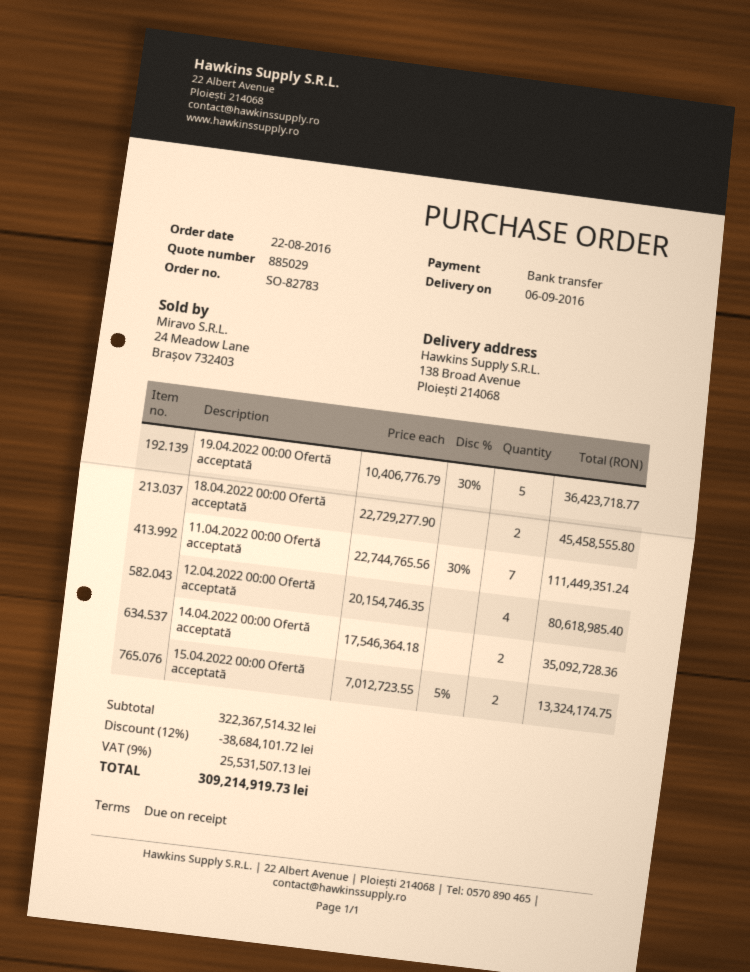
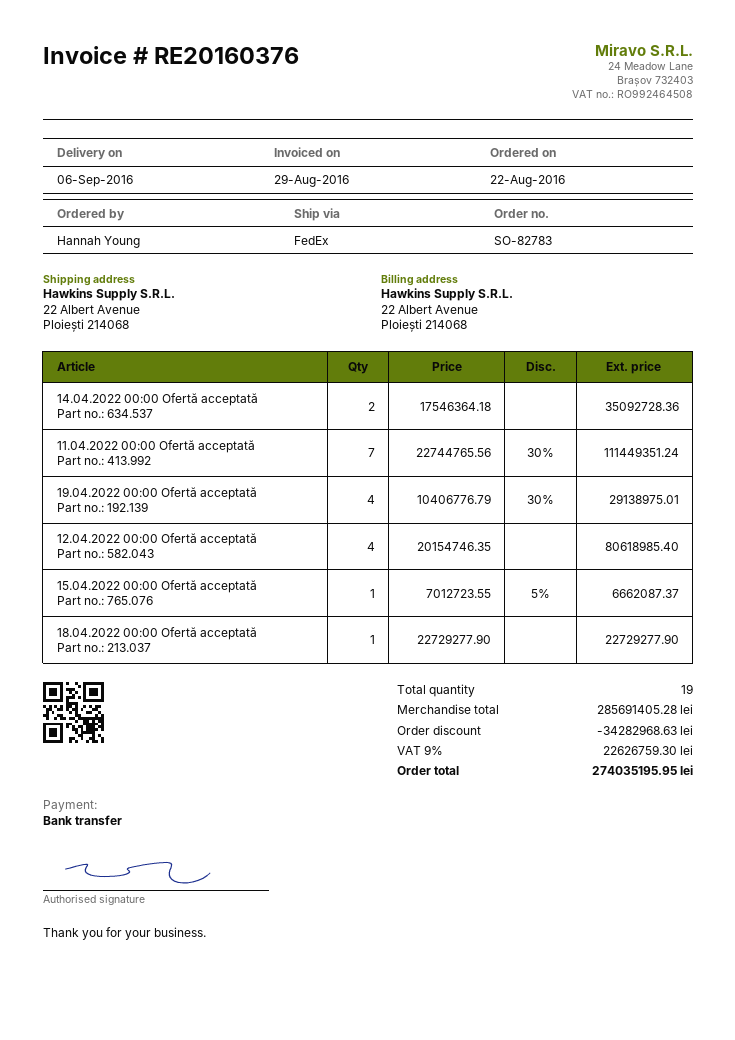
ship to: 138 Broad Avenue, Ploiești 214068 -> 22 Albert Avenue, Ploiești 214068
19.04.2022 00:00 Ofertă acceptată: 5 x 10406776.79 - 30% = 36423718.77 -> 4 x 10406776.79 - 30% = 29138975.01
18.04.2022 00:00 Ofertă acceptată: 2 x 22729277.90 = 45458555.80 -> 1 x 22729277.90 = 22729277.90
15.04.2022 00:00 Ofertă acceptată: 2 x 7012723.55 - 5% = 13324174.75 -> 1 x 7012723.55 - 5% = 6662087.37
subtotal: 322367514.32 -> 285691405.28
discount: 38684101.72 -> 34282968.63
tax: 9% = 25531507.13 -> 9% = 22626759.30
total: 309214919.73 -> 274035195.95

